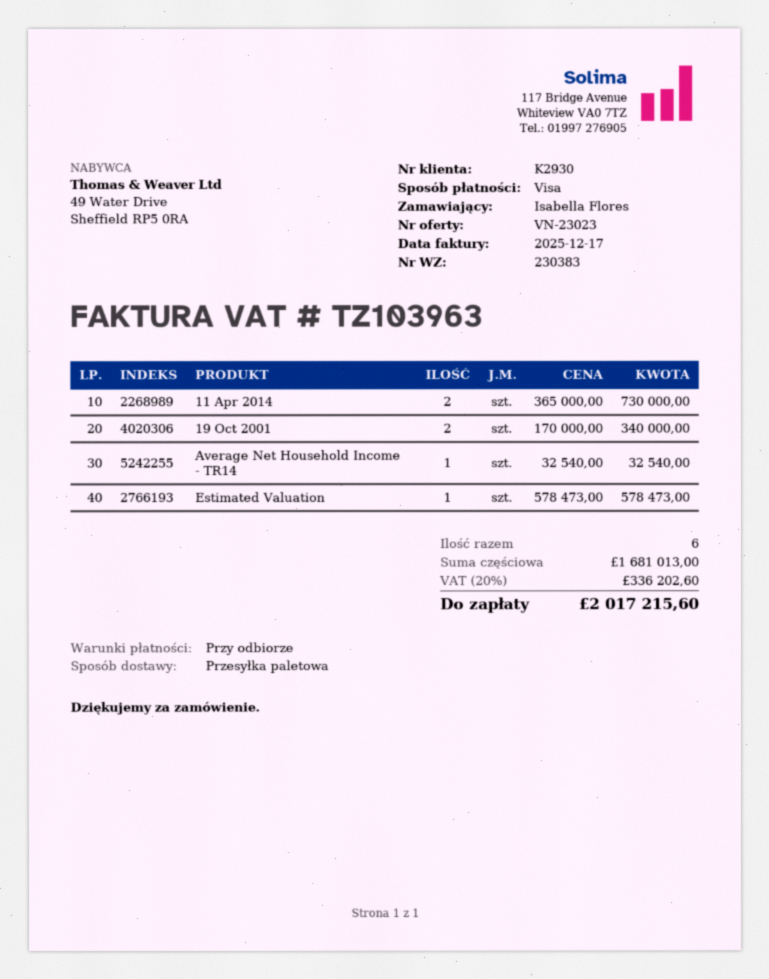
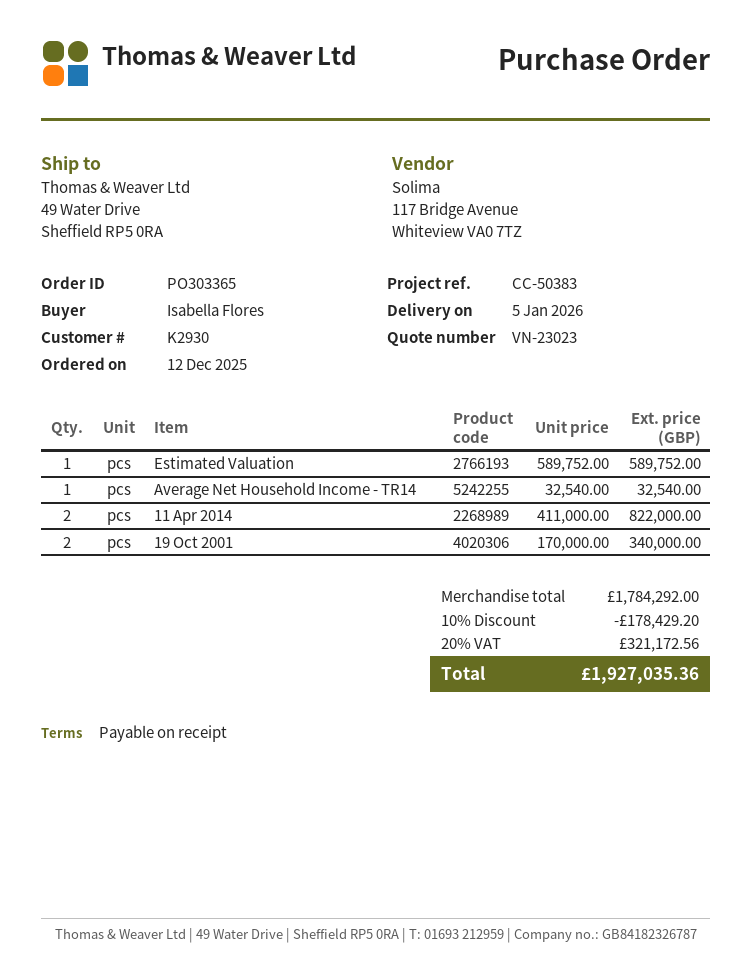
11 Apr 2014: 2 x 365000.00 = 730000.00 -> 2 x 411000.00 = 822000.00
Estimated Valuation: 1 x 578473.00 = 578473.00 -> 1 x 589752.00 = 589752.00
subtotal: 1681013.00 -> 1784292.00
discount: none -> 10% = 178429.20
tax: 20% = 336202.60 -> 20% = 321172.56
total: 2017215.60 -> 1927035.36

